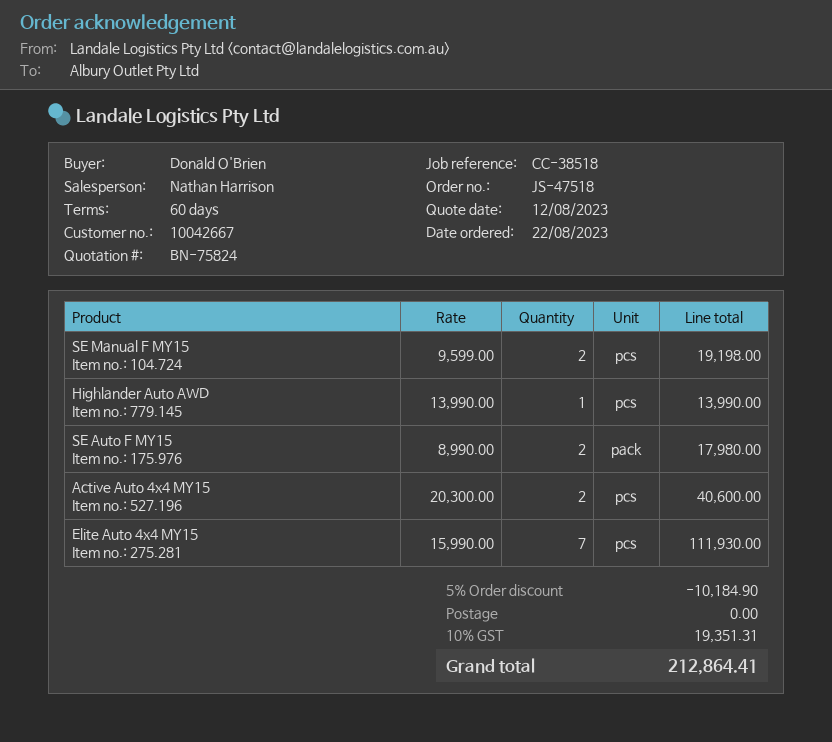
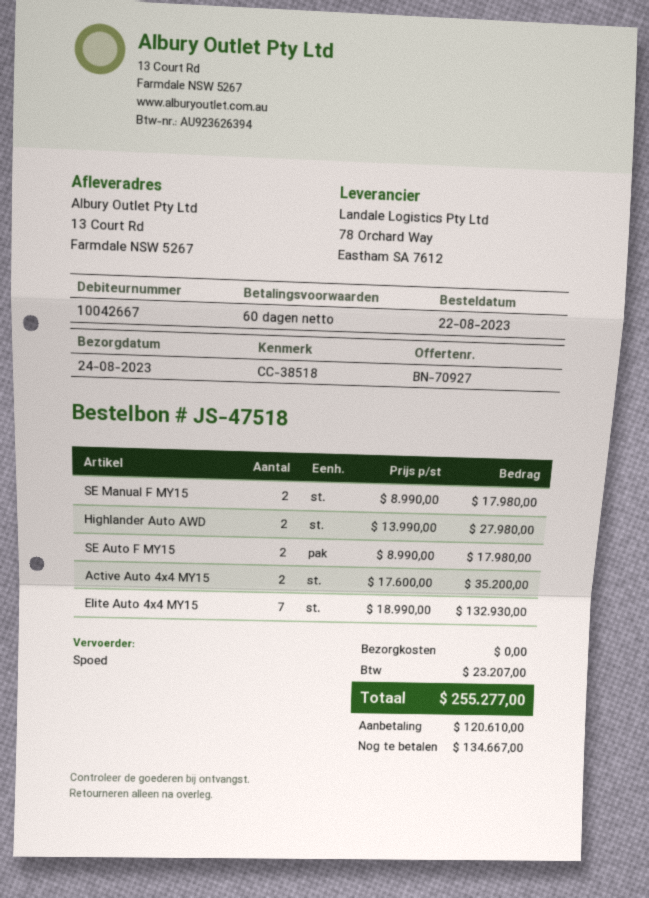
quote number: BN-75824 -> BN-70927
SE Manual F MY15: 2 x 9599.00 = 19198.00 -> 2 x 8990.00 = 17980.00
Highlander Auto AWD: 1 x 13990.00 = 13990.00 -> 2 x 13990.00 = 27980.00
Active Auto 4x4 MY15: 2 x 20300.00 = 40600.00 -> 2 x 17600.00 = 35200.00
Elite Auto 4x4 MY15: 7 x 15990.00 = 111930.00 -> 7 x 18990.00 = 132930.00
discount: 5% = 10184.90 -> none
tax: 19351.31 -> 23207.00
total: 212864.41 -> 255277.00

